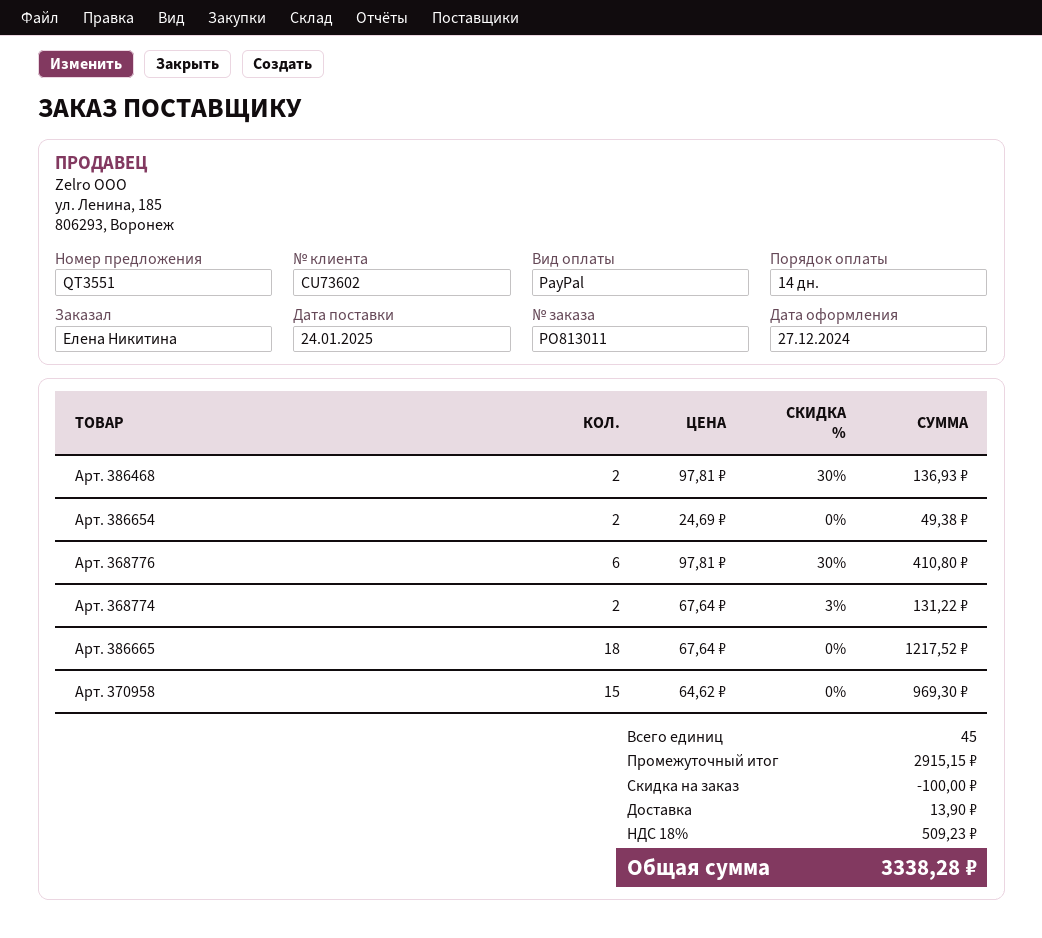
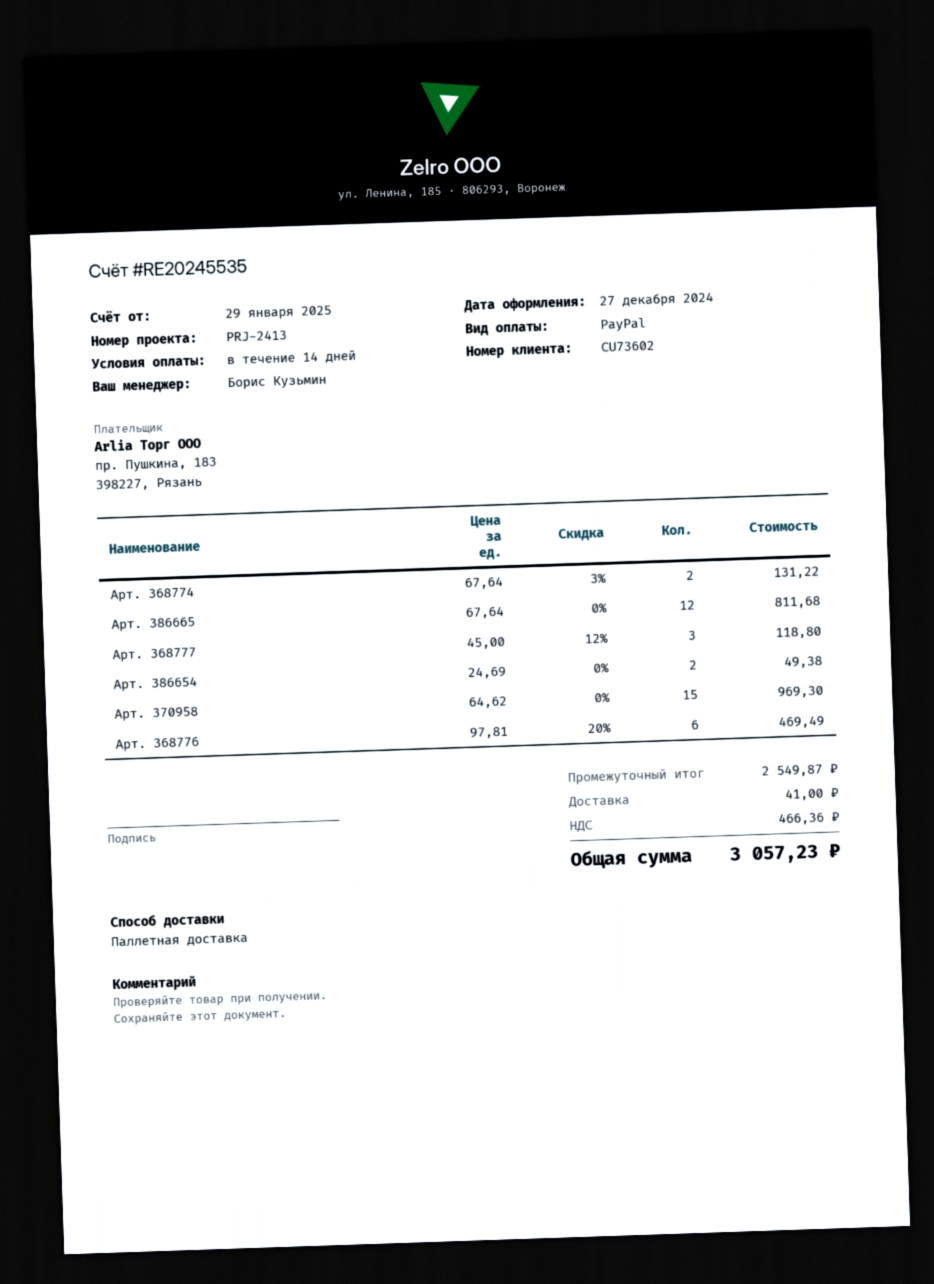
Арт. 386468: 2 x 97.81 - 30% = 136.93 -> none
Арт. 368776: 6 x 97.81 - 30% = 410.80 -> 6 x 97.81 - 20% = 469.49
Арт. 386665: 18 x 67.64 = 1217.52 -> 12 x 67.64 = 811.68
Арт. 368777: none -> 3 x 45.00 - 12% = 118.80
subtotal: 2915.15 -> 2549.87
discount: 100.00 -> none
shipping: 13.90 -> 41.00
tax: 509.23 -> 466.36
total: 3338.28 -> 3057.23

